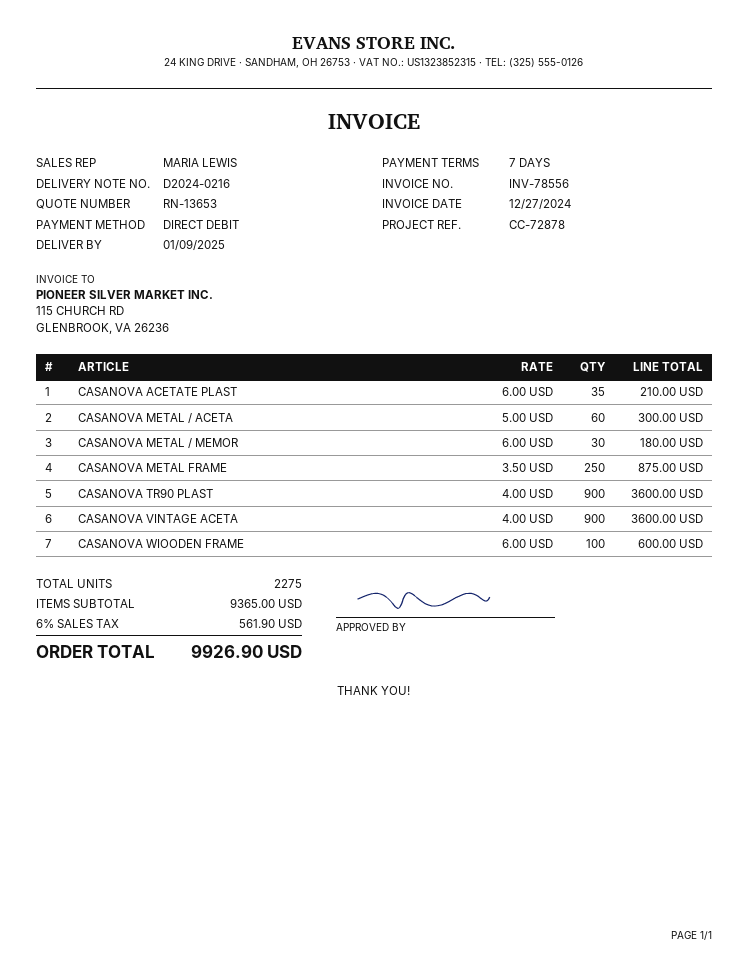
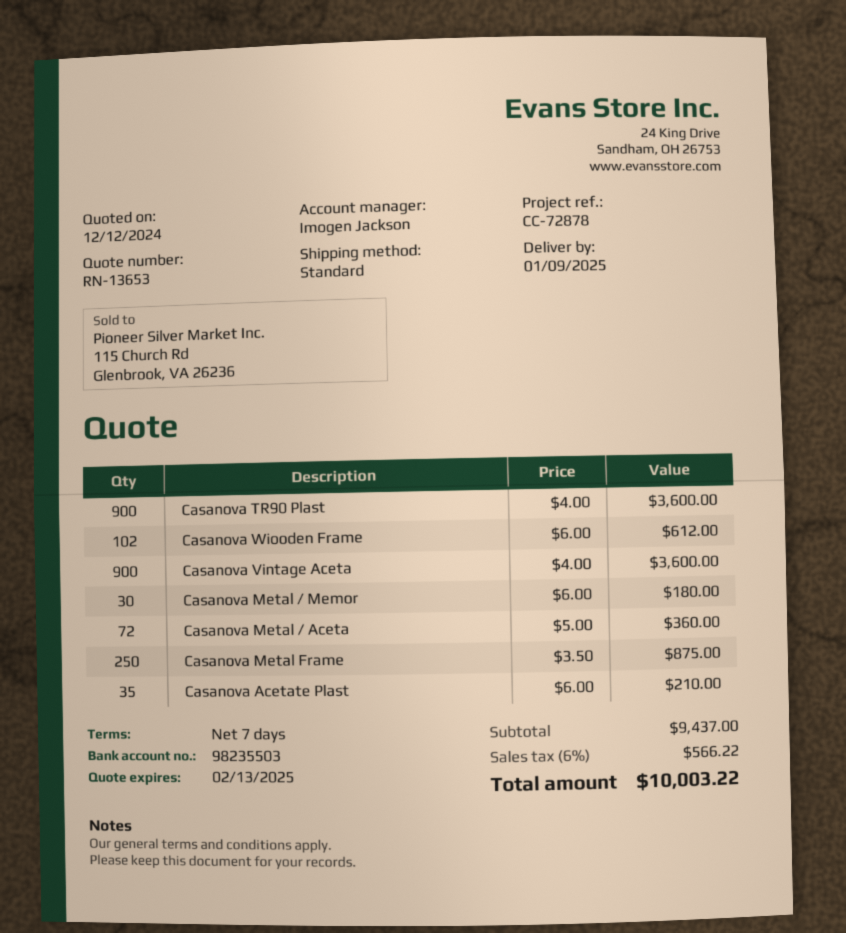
sales rep: MARIA LEWIS -> Imogen Jackson
CASANOVA METAL / ACETA: 60 x 5.00 = 300.00 -> 72 x 5.00 = 360.00
CASANOVA WIOODEN FRAME: 100 x 6.00 = 600.00 -> 102 x 6.00 = 612.00
subtotal: 9365.00 -> 9437.00
tax: 6% = 561.90 -> 6% = 566.22
total: 9926.90 -> 10003.22

